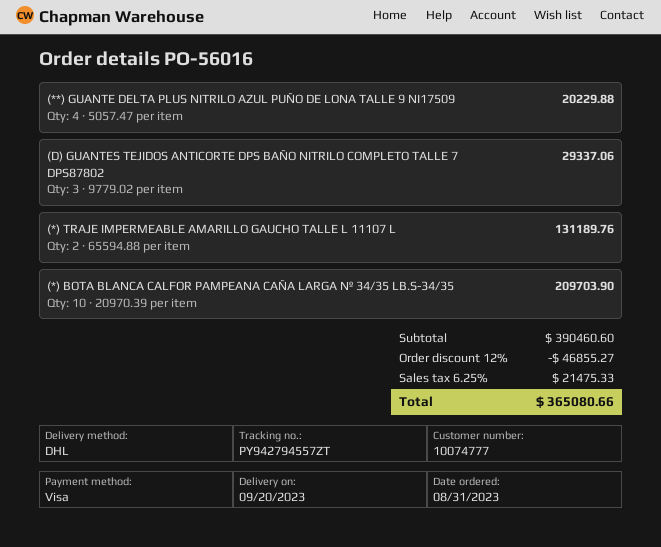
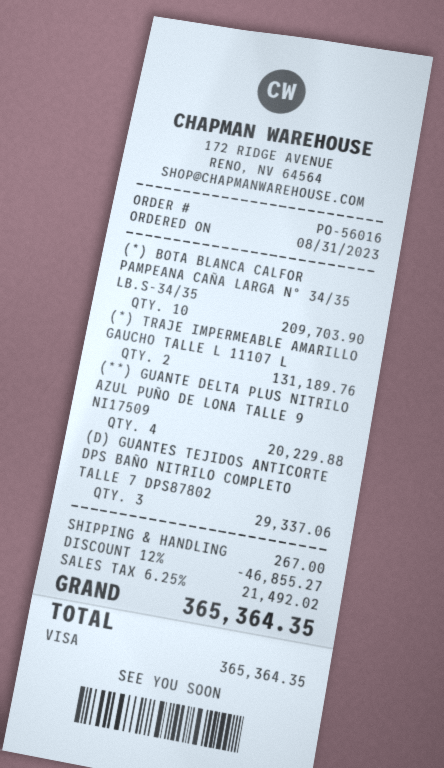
shipping: none -> 267.00
tax: 6.25% = 21475.33 -> 6.25% = 21492.02
total: 365080.66 -> 365364.35

